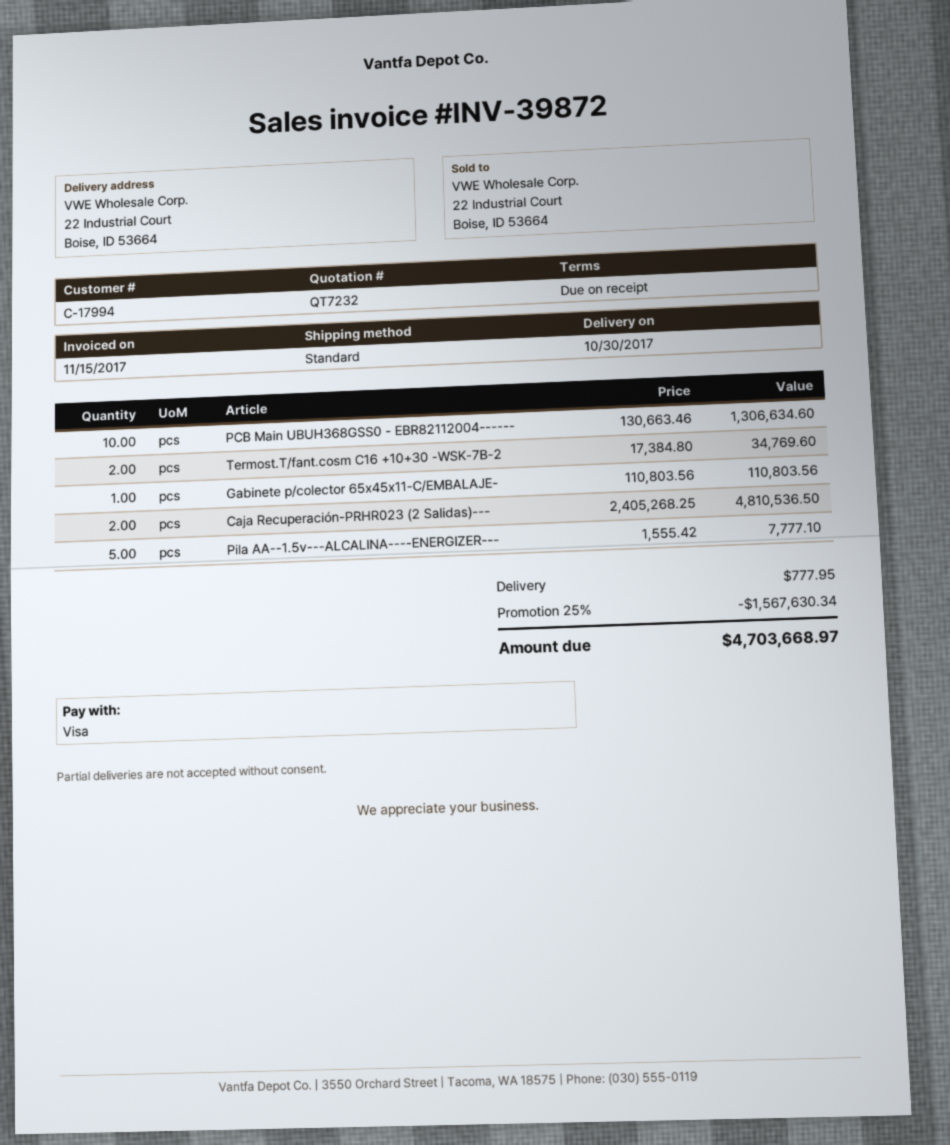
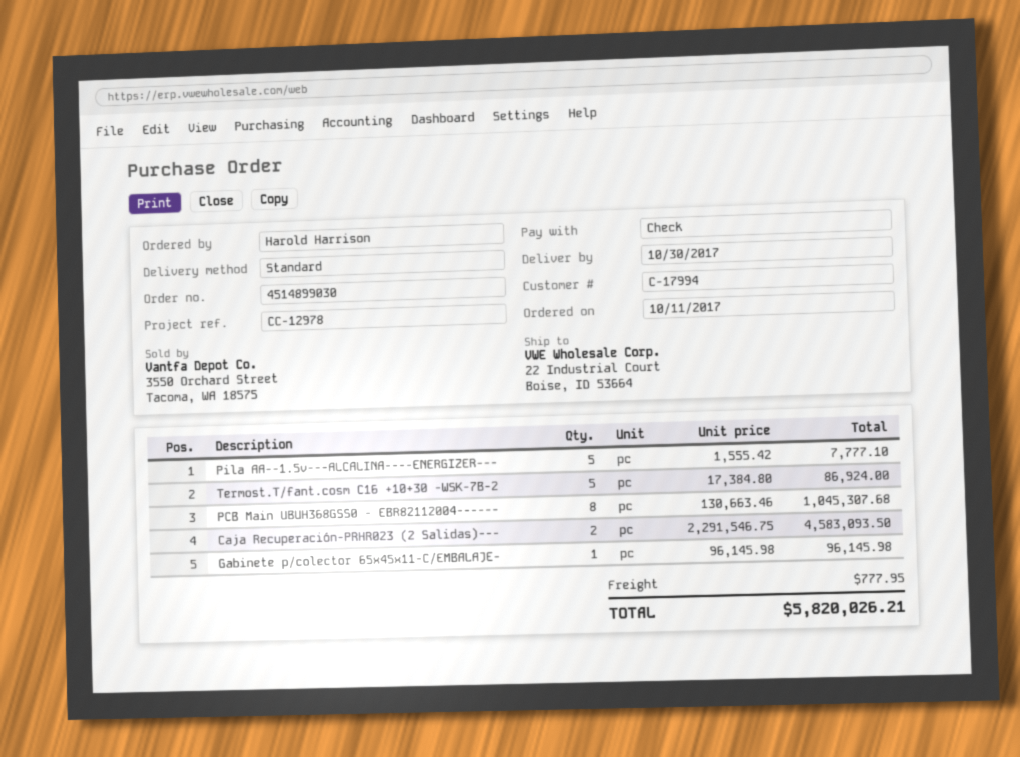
payment method: Visa -> cheque
PCB Main UBUH368GSS0 - EBR82112004------: 10 x 130663.46 = 1306634.60 -> 8 x 130663.46 = 1045307.68
Termost.T/fant.cosm C16 +10+30 -WSK-7B-2: 2 x 17384.80 = 34769.60 -> 5 x 17384.80 = 86924.00
Gabinete p/colector 65x45x11-C/EMBALAJE-: 1 x 110803.56 = 110803.56 -> 1 x 96145.98 = 96145.98
Caja Recuperación-PRHR023 (2 Salidas)---: 2 x 2405268.25 = 4810536.50 -> 2 x 2291546.75 = 4583093.50
discount: 25% = 1567630.34 -> none
total: 4703668.97 -> 5820026.21

